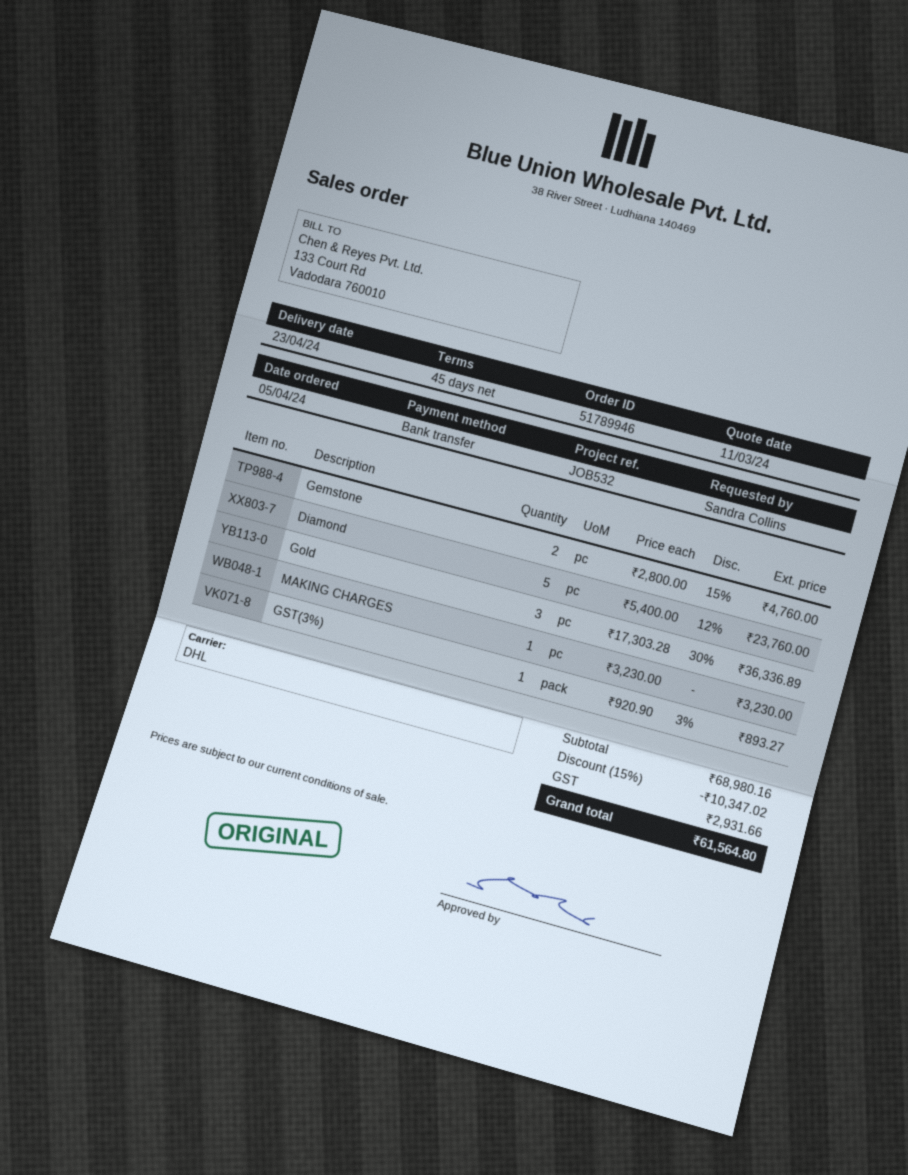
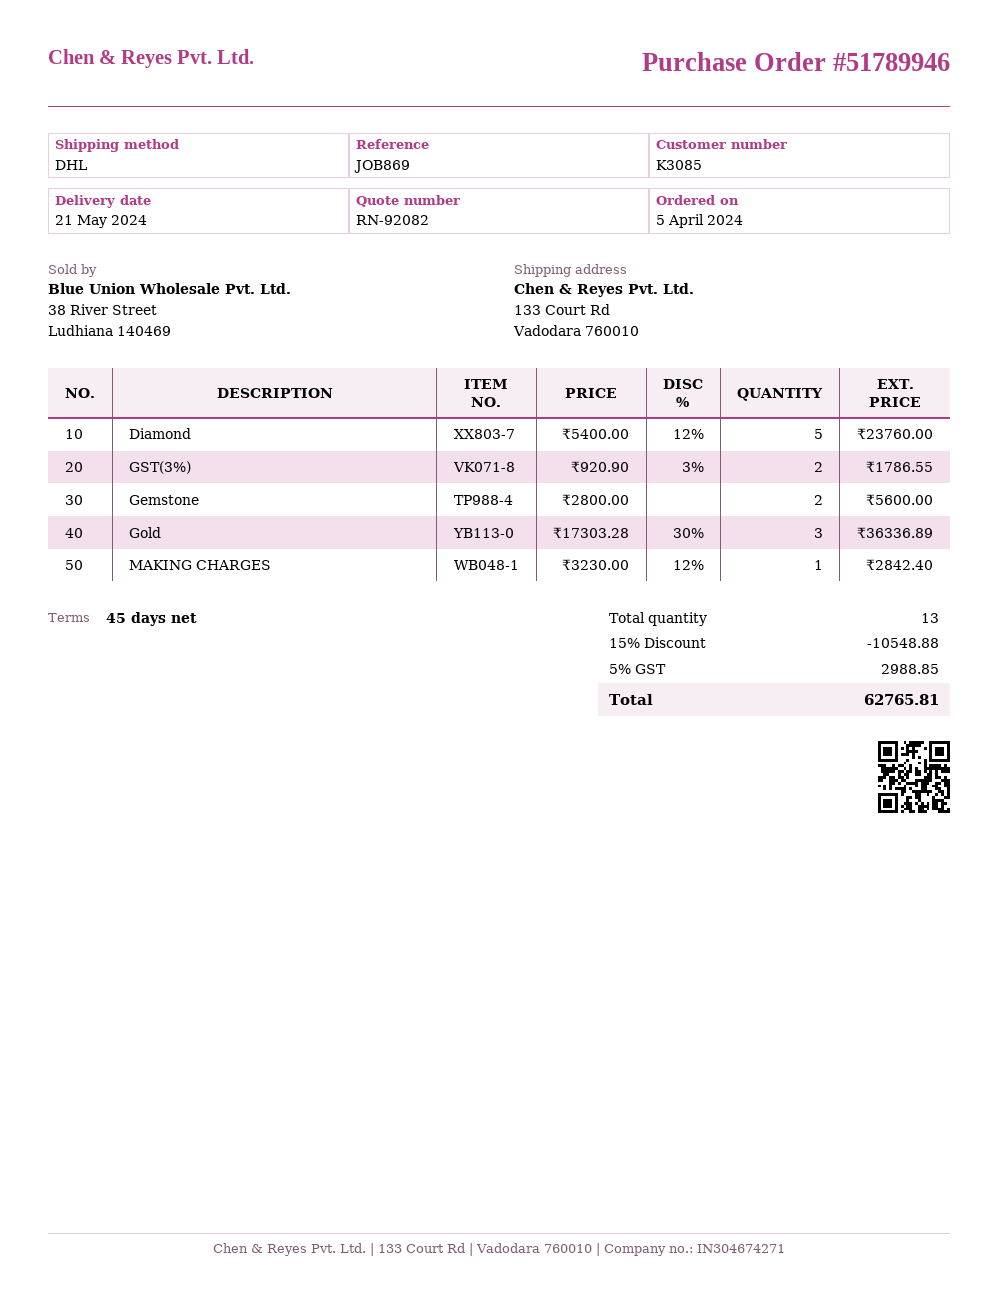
delivery date: 2024-04-23 -> 2024-05-21
reference: JOB532 -> JOB869
Gemstone: 2 x 2800.00 - 15% = 4760.00 -> 2 x 2800.00 = 5600.00
MAKING CHARGES: 1 x 3230.00 = 3230.00 -> 1 x 3230.00 - 12% = 2842.40
GST(3%): 1 x 920.90 - 3% = 893.27 -> 2 x 920.90 - 3% = 1786.55
discount: 15% = 10347.02 -> 15% = 10548.88
tax: 2931.66 -> 2988.85
total: 61564.80 -> 62765.81

